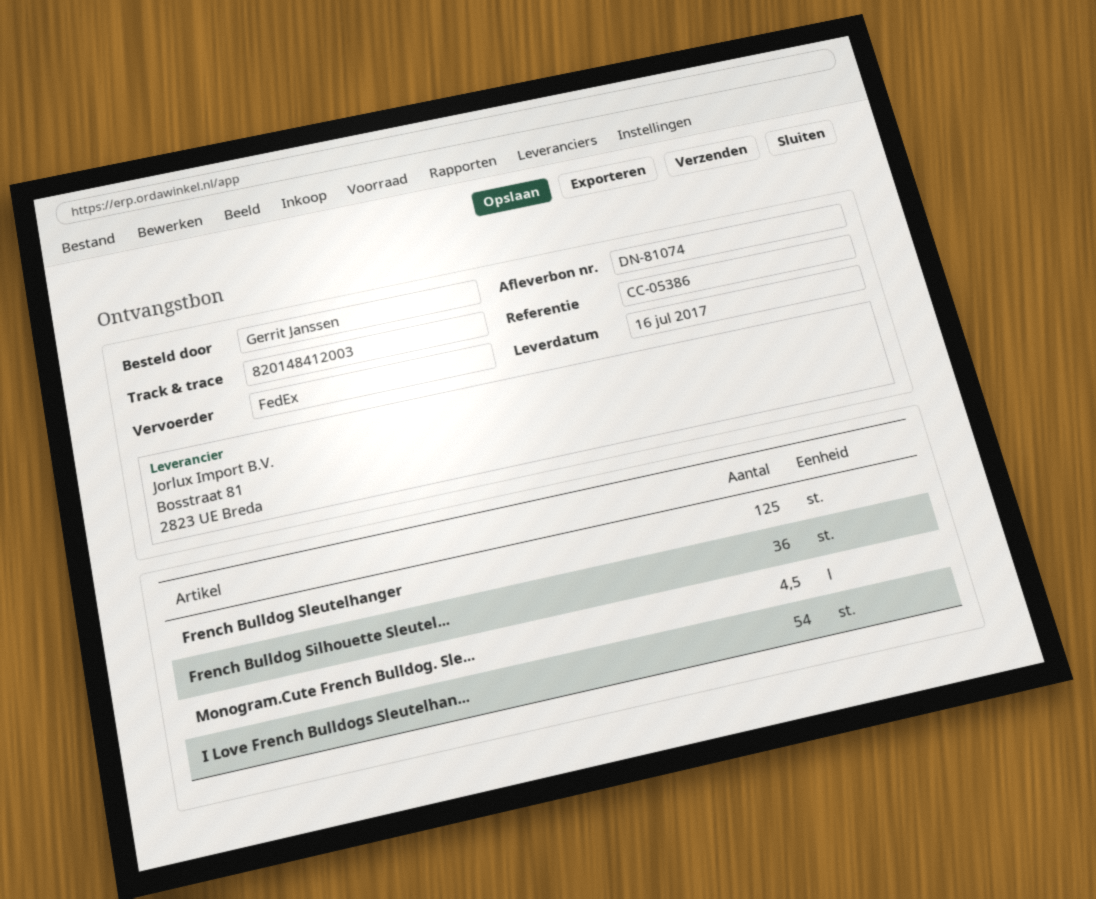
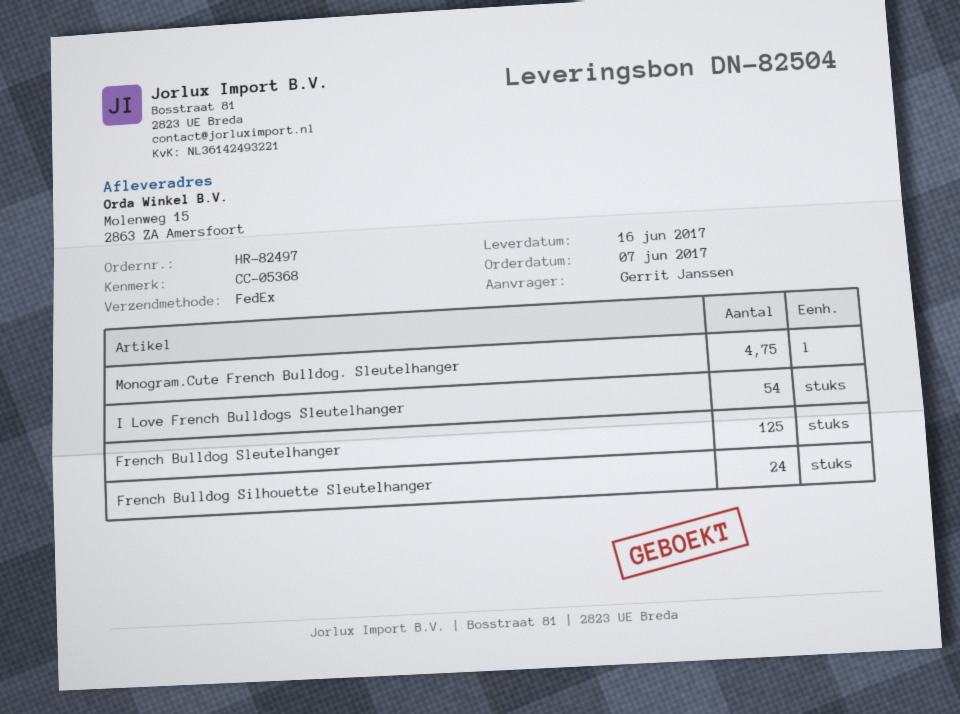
delivery note number: DN-81074 -> DN-82504
delivery date: 2017-07-16 -> 2017-06-16
reference: CC-05386 -> CC-05368
French Bulldog Silhouette Sleutel...: 36 -> 24
Monogram.Cute French Bulldog. Sle...: 4.5 -> 4.75

